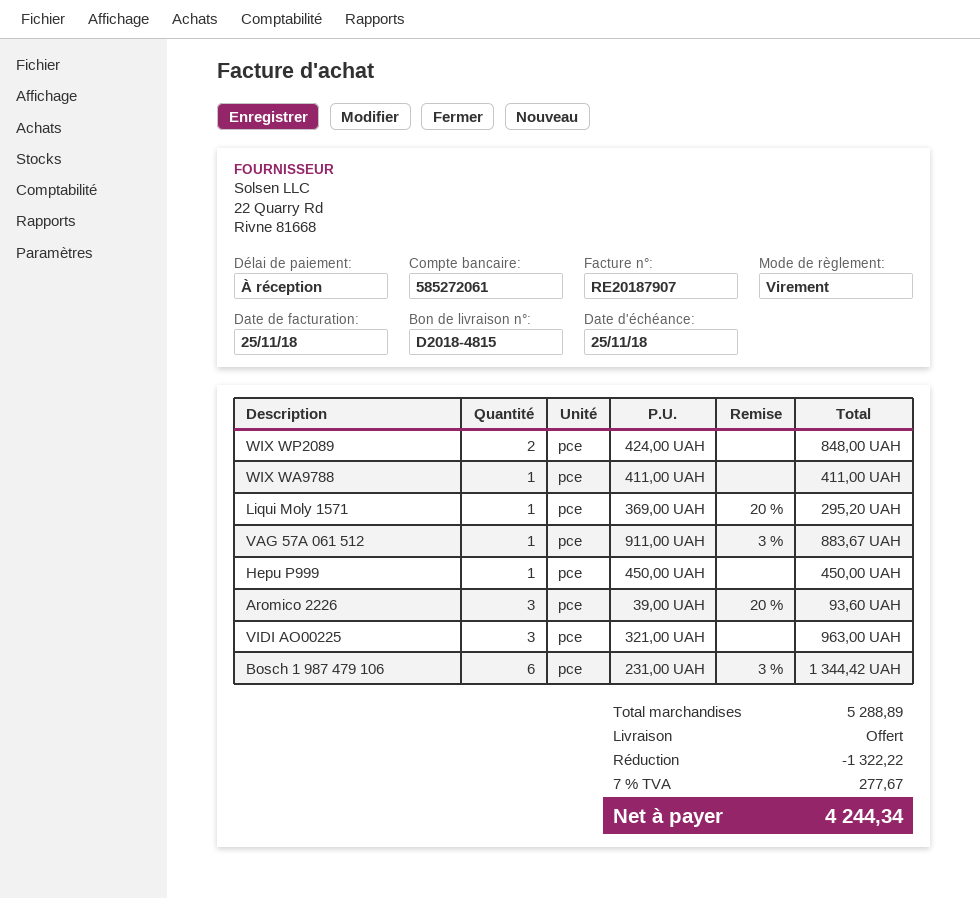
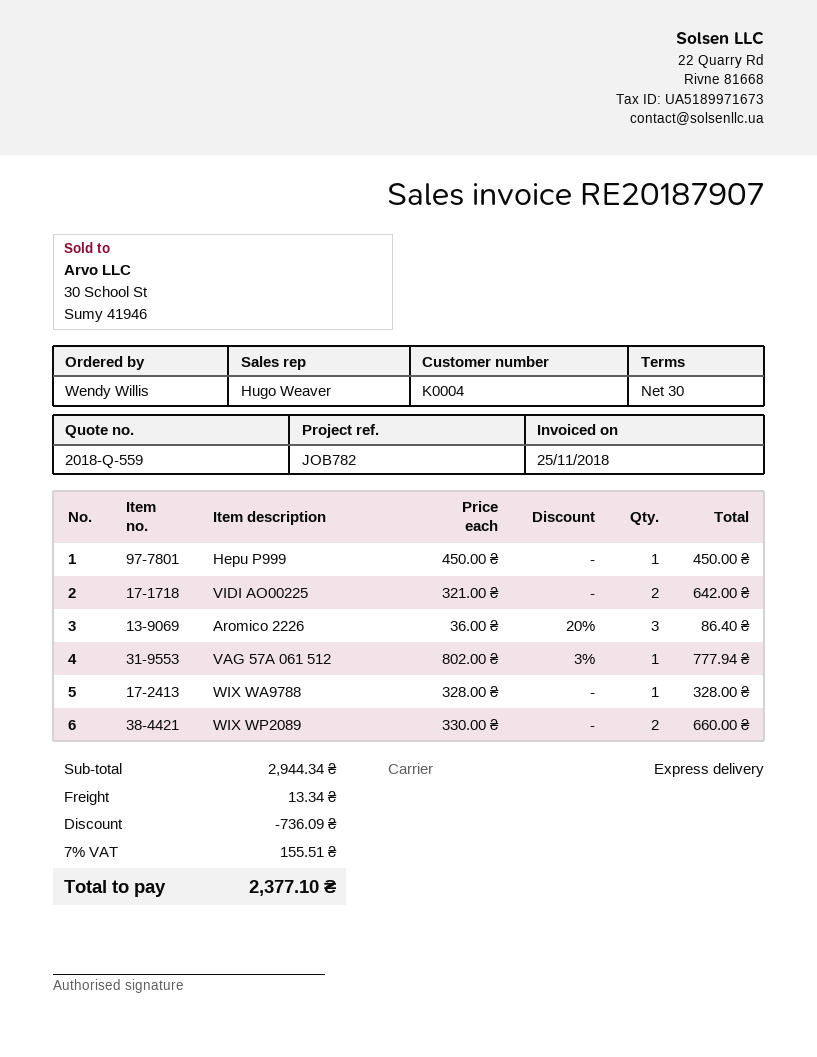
payment terms: on receipt -> 30 days
WIX WP2089: 2 x 424.00 = 848.00 -> 2 x 330.00 = 660.00
WIX WA9788: 1 x 411.00 = 411.00 -> 1 x 328.00 = 328.00
Liqui Moly 1571: 1 x 369.00 - 20% = 295.20 -> none
VAG 57A 061 512: 1 x 911.00 - 3% = 883.67 -> 1 x 802.00 - 3% = 777.94
Aromico 2226: 3 x 39.00 - 20% = 93.60 -> 3 x 36.00 - 20% = 86.40
VIDI AO00225: 3 x 321.00 = 963.00 -> 2 x 321.00 = 642.00
Bosch 1 987 479 106: 6 x 231.00 - 3% = 1344.42 -> none
subtotal: 5288.89 -> 2944.34
discount: 1322.22 -> 736.09
shipping: 0.00 -> 13.34
tax: 7% = 277.67 -> 7% = 155.51
total: 4244.34 -> 2377.10

